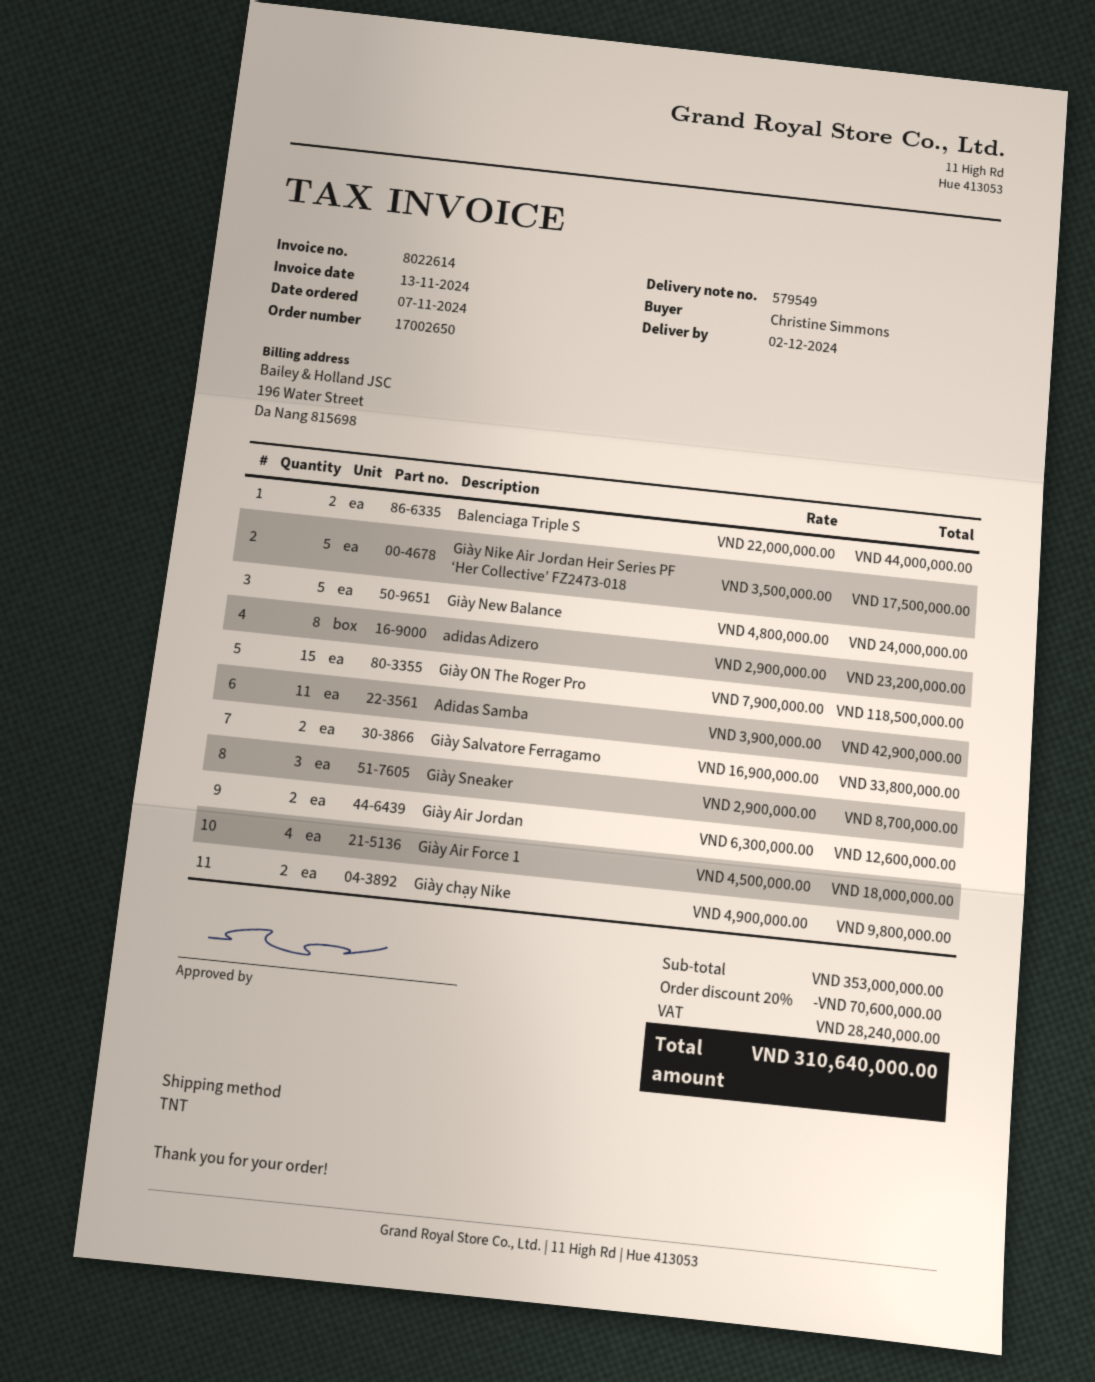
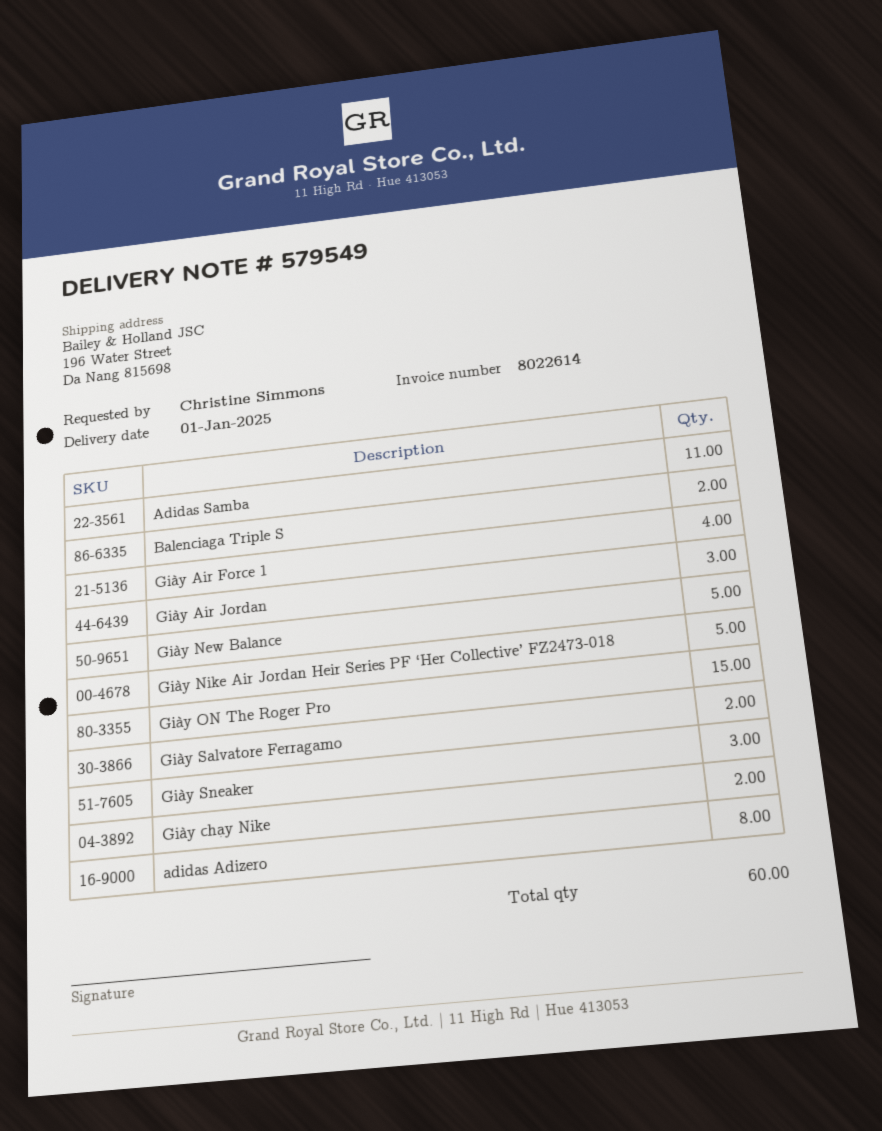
delivery date: 2024-12-02 -> 2025-01-01
Giày Air Jordan: 2 -> 3

